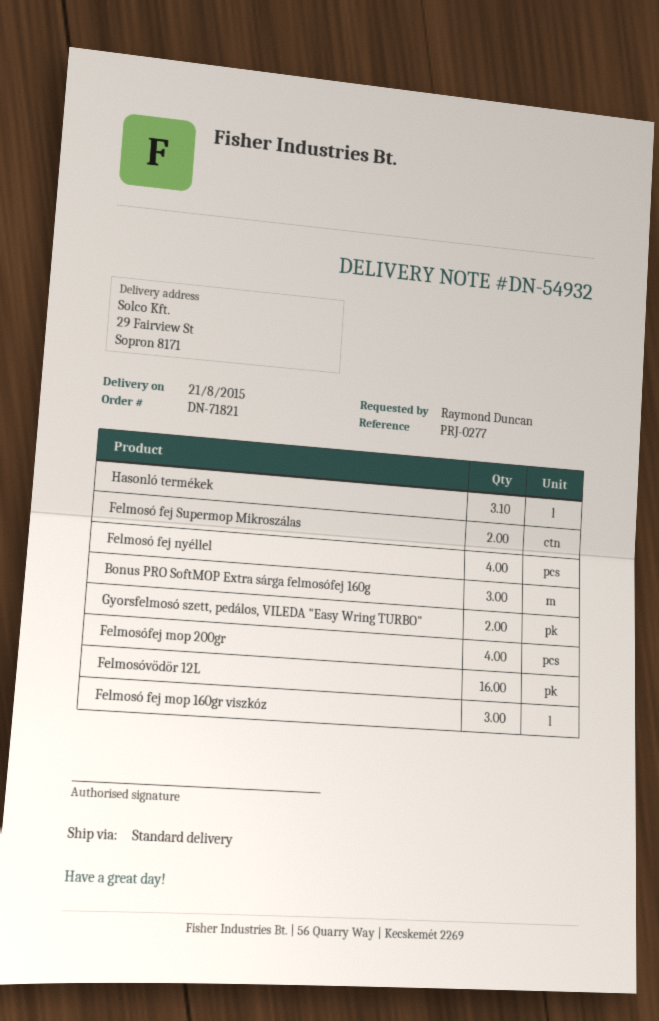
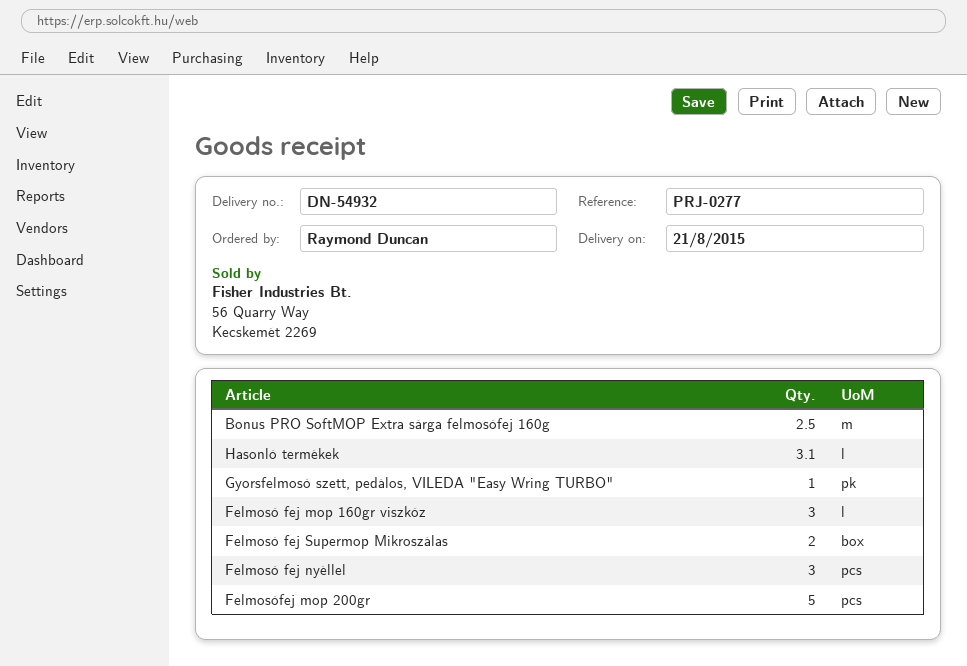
Felmosó fej nyéllel: 4 -> 3
Bonus PRO SoftMOP Extra sárga felmosófej 160g: 3 -> 2.5
Gyorsfelmosó szett, pedálos, VILEDA "Easy Wring TURBO": 2 -> 1
Felmosófej mop 200gr: 4 -> 5
Felmosóvödör 12L: 16 -> none

